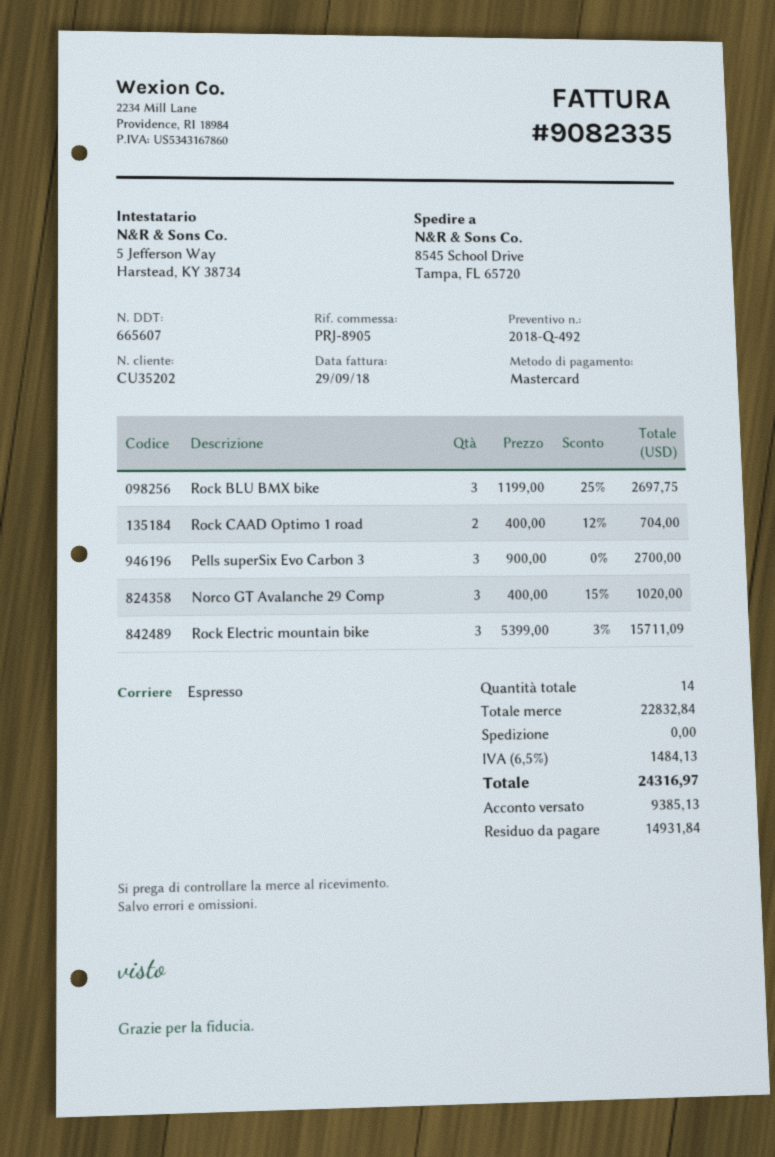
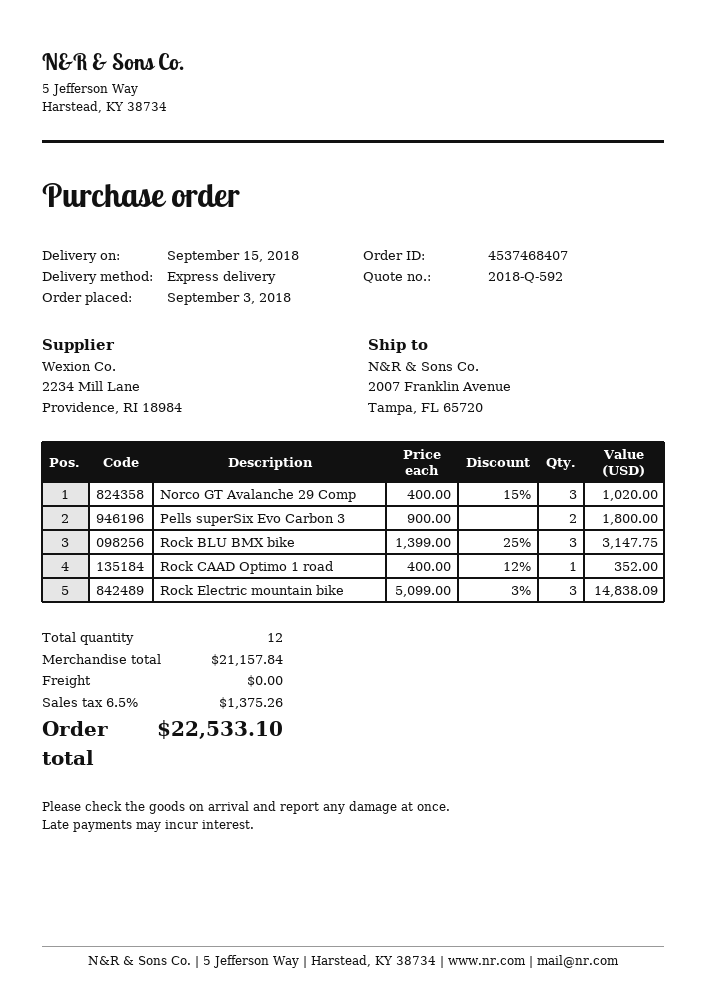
quote number: 2018-Q-492 -> 2018-Q-592
ship to: 8545 School Drive, Tampa, FL 65720 -> 2007 Franklin Avenue, Tampa, FL 65720
Rock BLU BMX bike: 3 x 1199.00 - 25% = 2697.75 -> 3 x 1399.00 - 25% = 3147.75
Rock CAAD Optimo 1 road: 2 x 400.00 - 12% = 704.00 -> 1 x 400.00 - 12% = 352.00
Pells superSix Evo Carbon 3: 3 x 900.00 = 2700.00 -> 2 x 900.00 = 1800.00
Rock Electric mountain bike: 3 x 5399.00 - 3% = 15711.09 -> 3 x 5099.00 - 3% = 14838.09
total quantity: 14 -> 12
subtotal: 22832.84 -> 21157.84
tax: 6.5% = 1484.13 -> 6.5% = 1375.26
total: 24316.97 -> 22533.10

